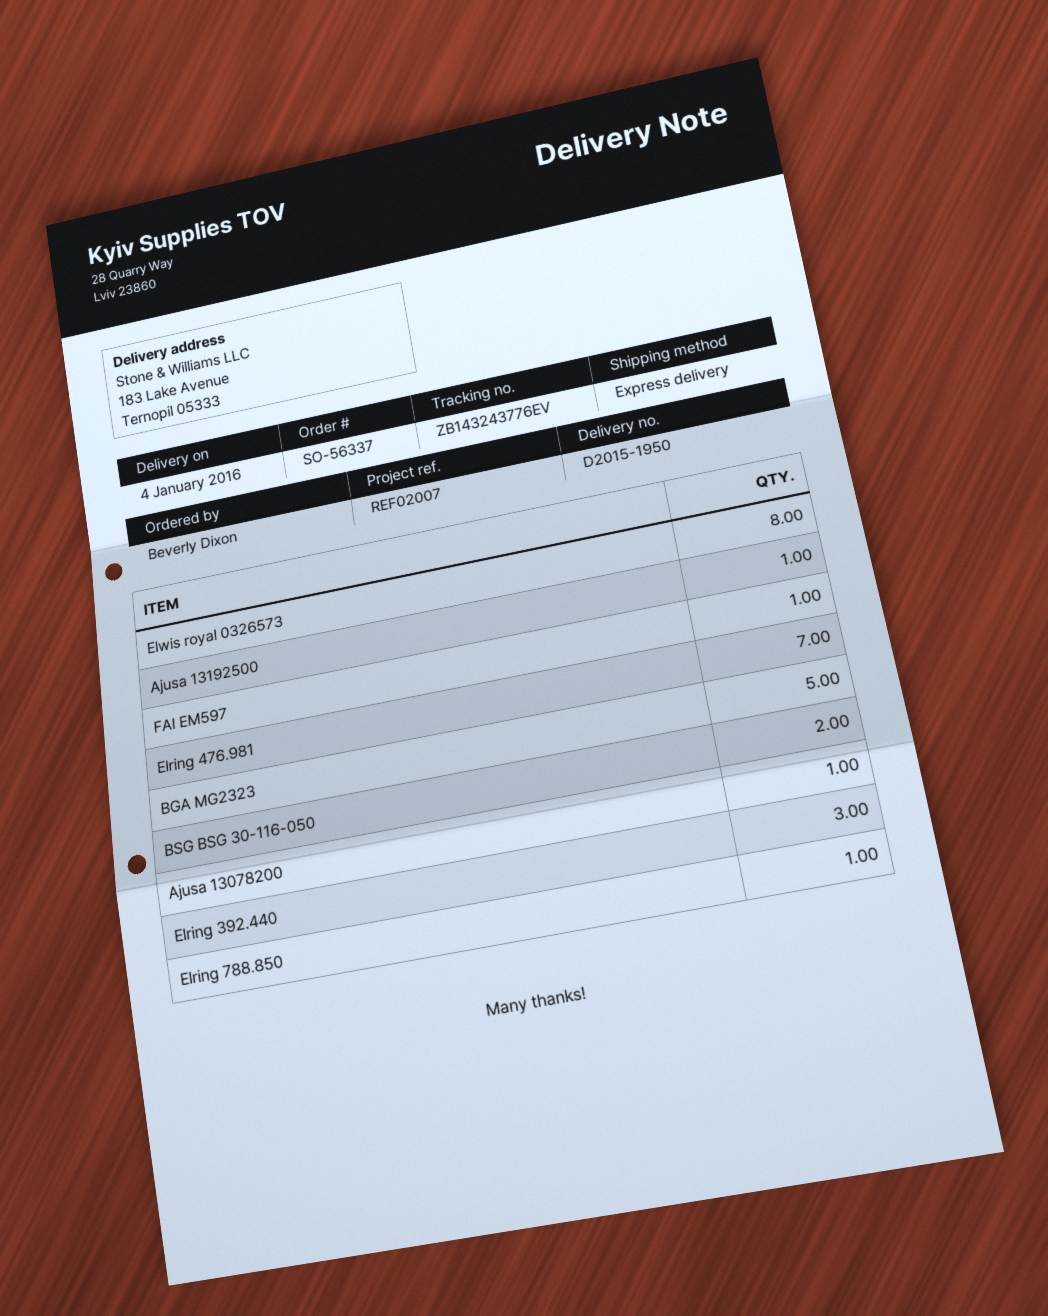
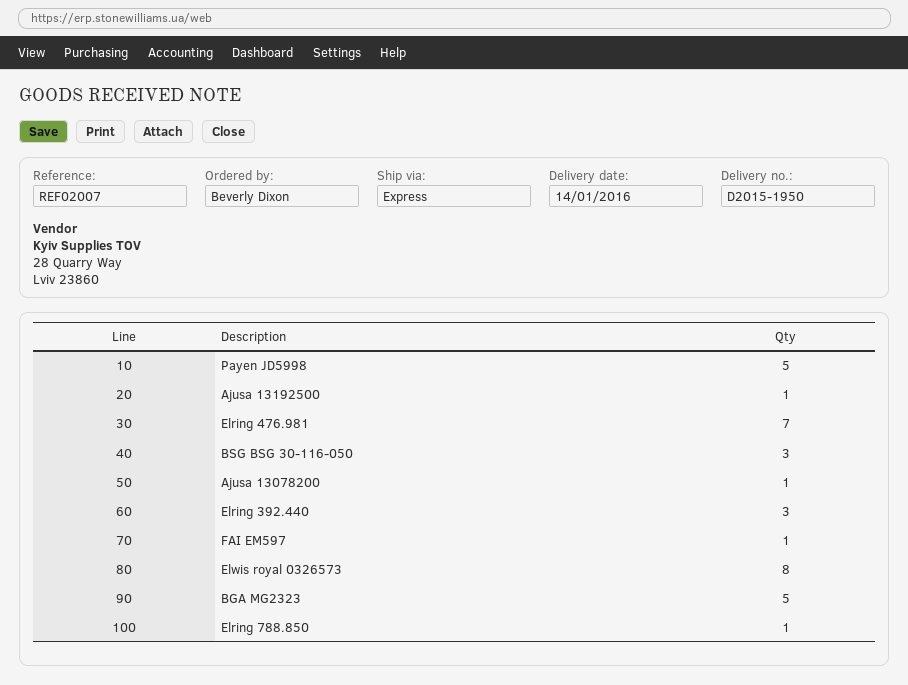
delivery date: 2016-01-04 -> 2016-01-14
BSG BSG 30-116-050: 2 -> 3
Payen JD5998: none -> 5

